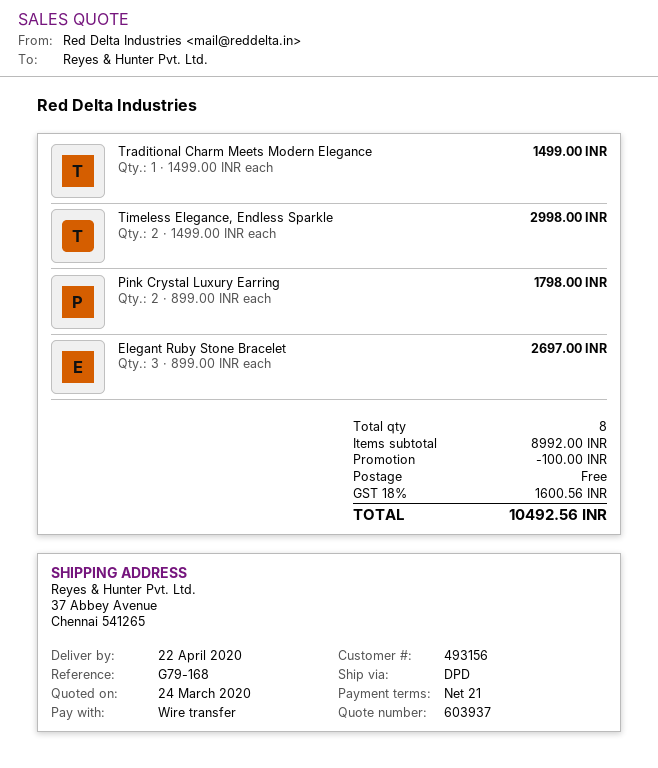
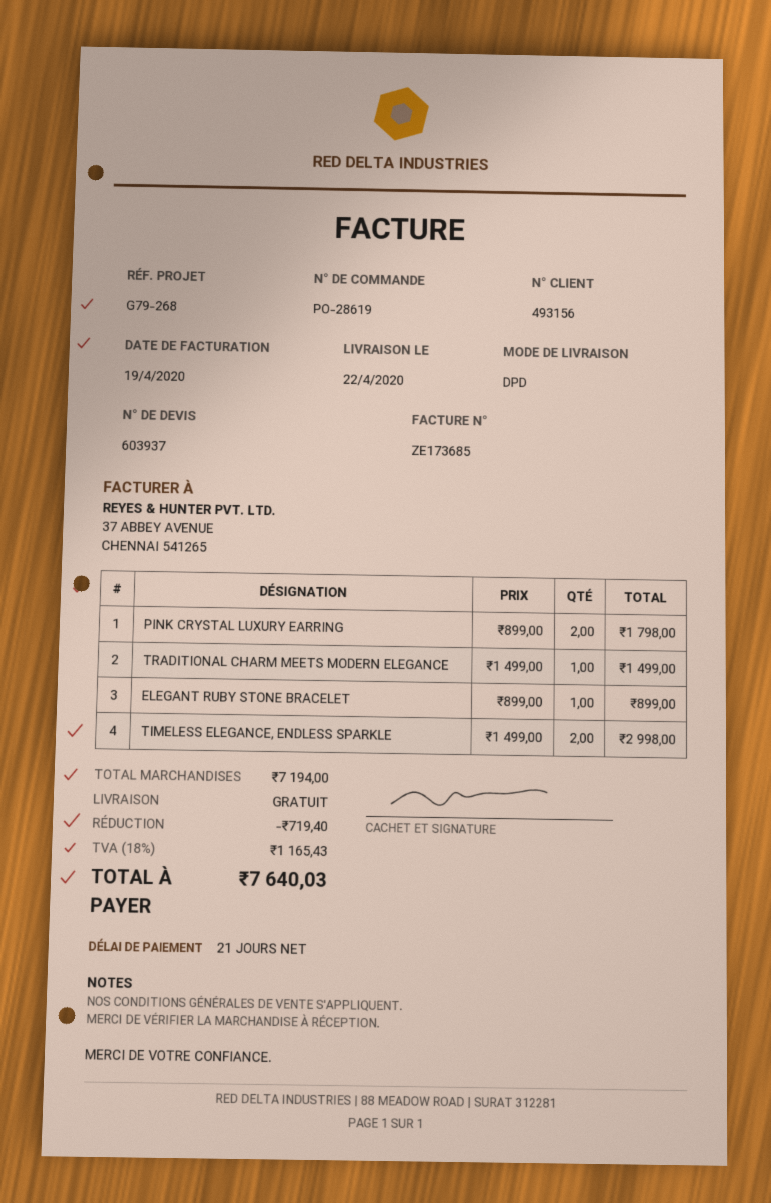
reference: G79-168 -> G79-268
Elegant Ruby Stone Bracelet: 3 x 899.00 = 2697.00 -> 1 x 899.00 = 899.00
subtotal: 8992.00 -> 7194.00
discount: 100.00 -> 719.40
tax: 18% = 1600.56 -> 18% = 1165.43
total: 10492.56 -> 7640.03

